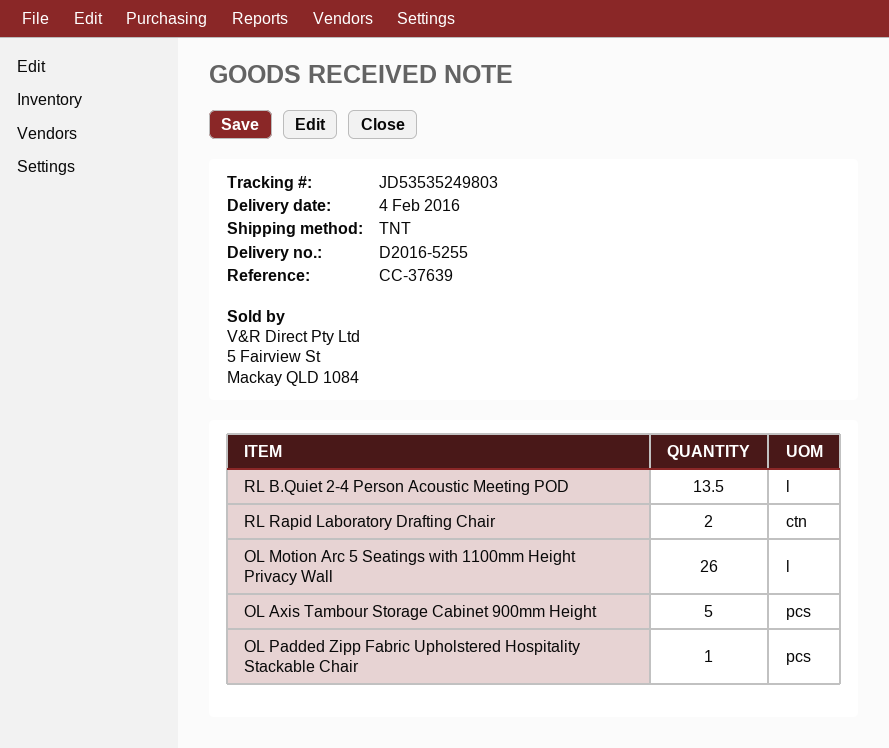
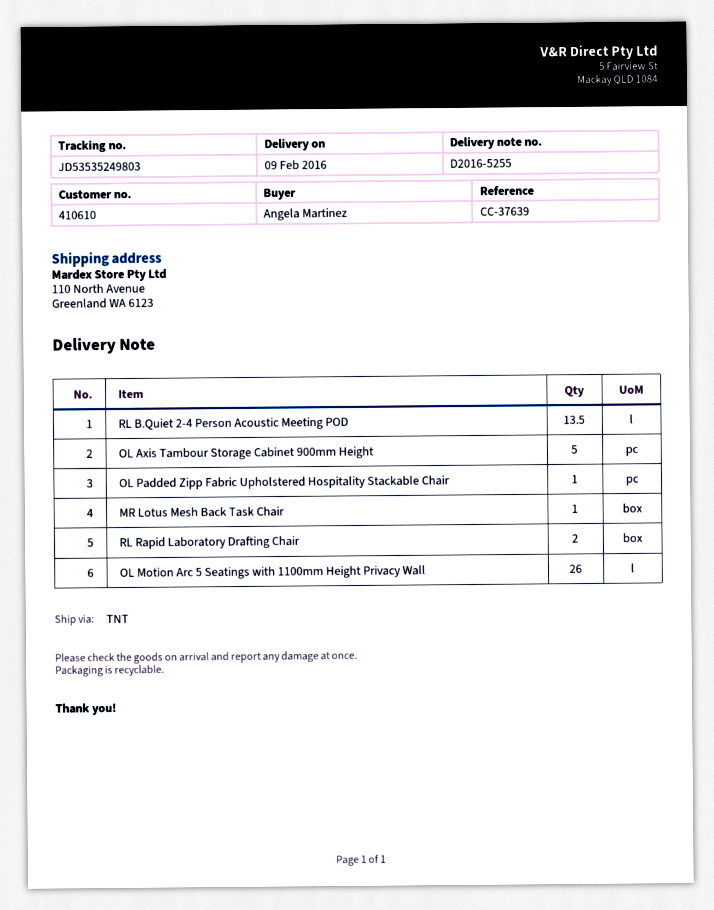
delivery date: 2016-02-04 -> 2016-02-09
MR Lotus Mesh Back Task Chair: none -> 1

